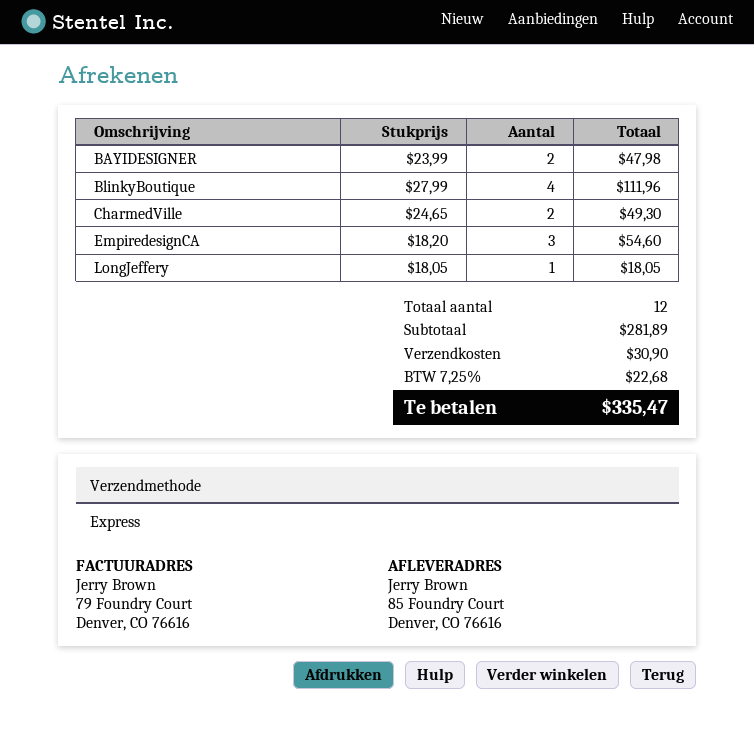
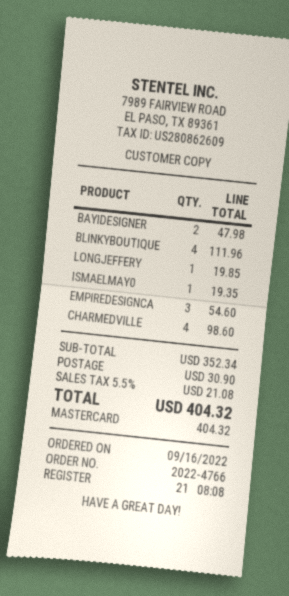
CharmedVille: 2 for 49.30 -> 4 for 98.60
LongJeffery: 1 for 18.05 -> 1 for 19.85
ISMAELMAY0: none -> 1 for 19.35
subtotal: 281.89 -> 352.34
tax: 7.25% = 22.68 -> 5.5% = 21.08
total: 335.47 -> 404.32

